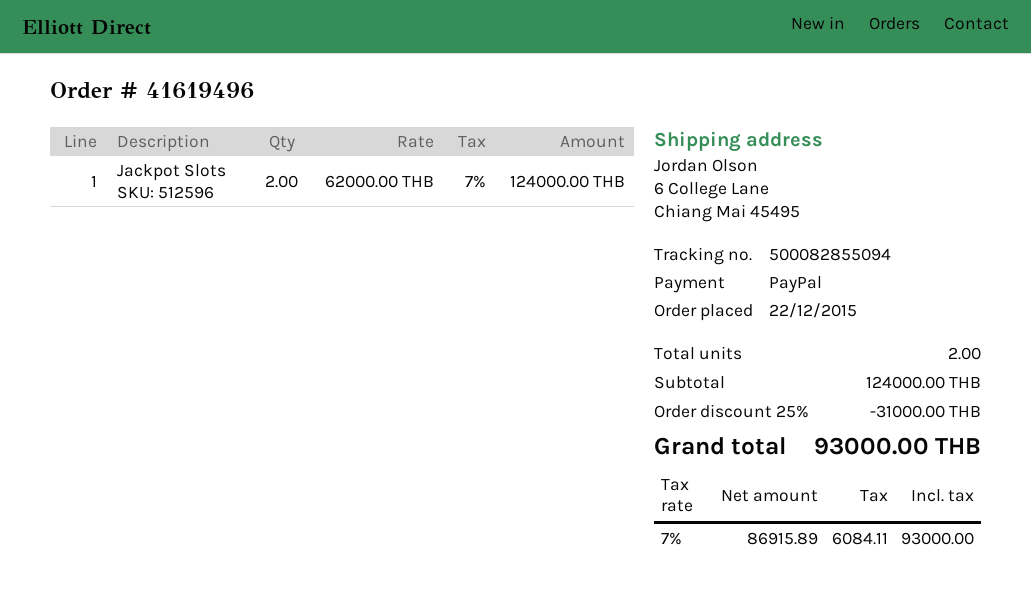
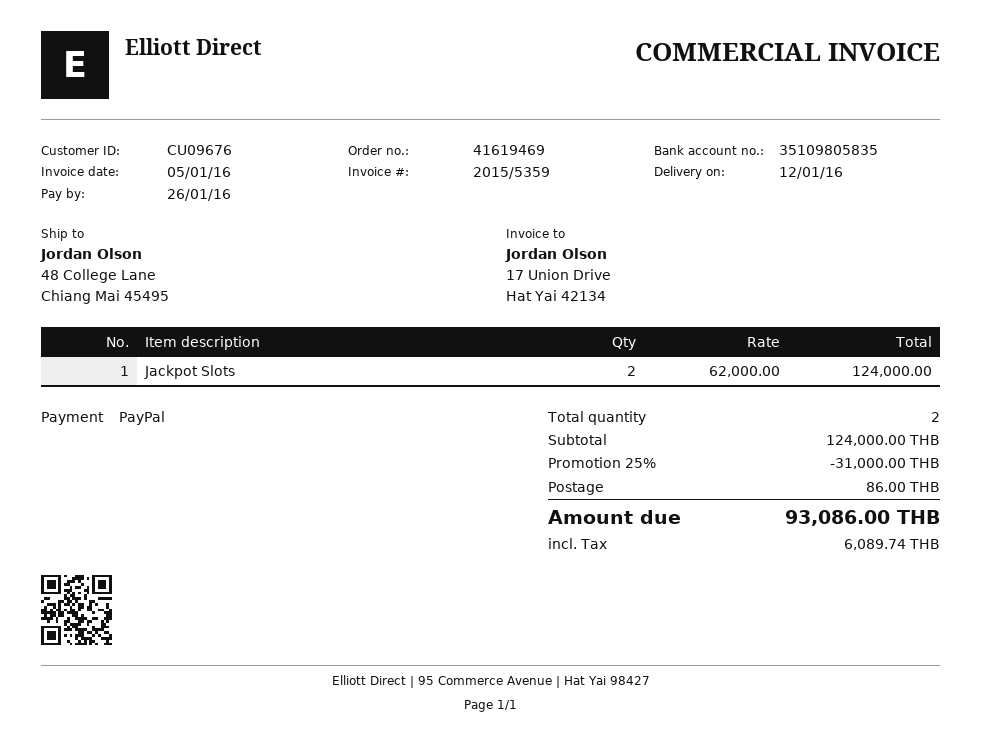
order number: 41619496 -> 41619469
ship to: 6 College Lane, Chiang Mai 45495 -> 48 College Lane, Chiang Mai 45495
shipping: none -> 86.00
tax: 6084.11 -> 6089.74
total: 93000.00 -> 93086.00

